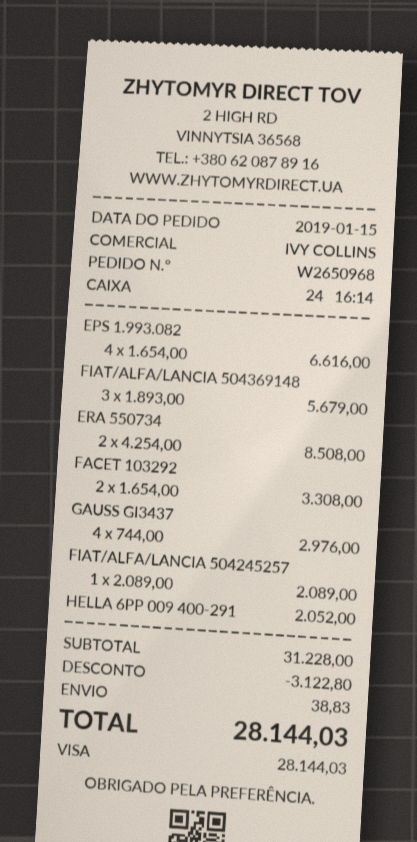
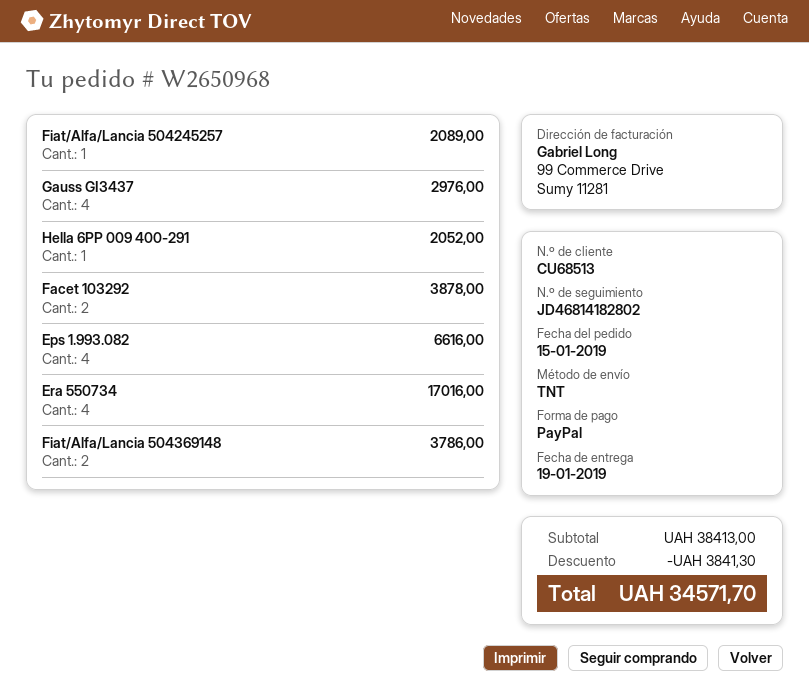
payment method: Visa -> PayPal
FIAT/ALFA/LANCIA 504369148: 3 for 5679.00 -> 2 for 3786.00
ERA 550734: 2 for 8508.00 -> 4 for 17016.00
FACET 103292: 2 for 3308.00 -> 2 for 3878.00
subtotal: 31228.00 -> 38413.00
discount: 3122.80 -> 3841.30
shipping: 38.83 -> none
total: 28144.03 -> 34571.70

